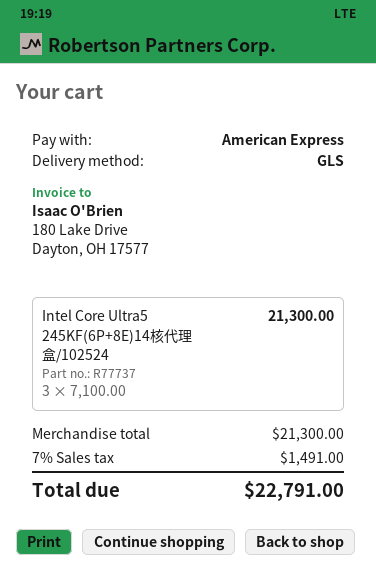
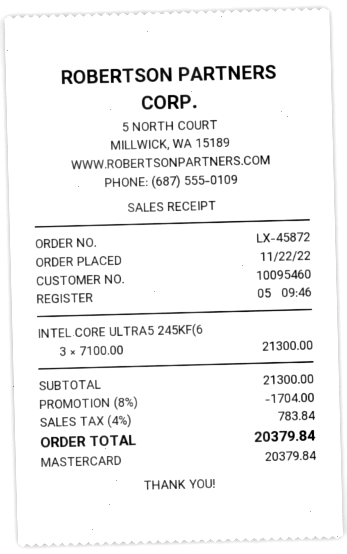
payment method: American Express -> Mastercard
discount: none -> 8% = 1704.00
tax: 7% = 1491.00 -> 4% = 783.84
total: 22791.00 -> 20379.84

